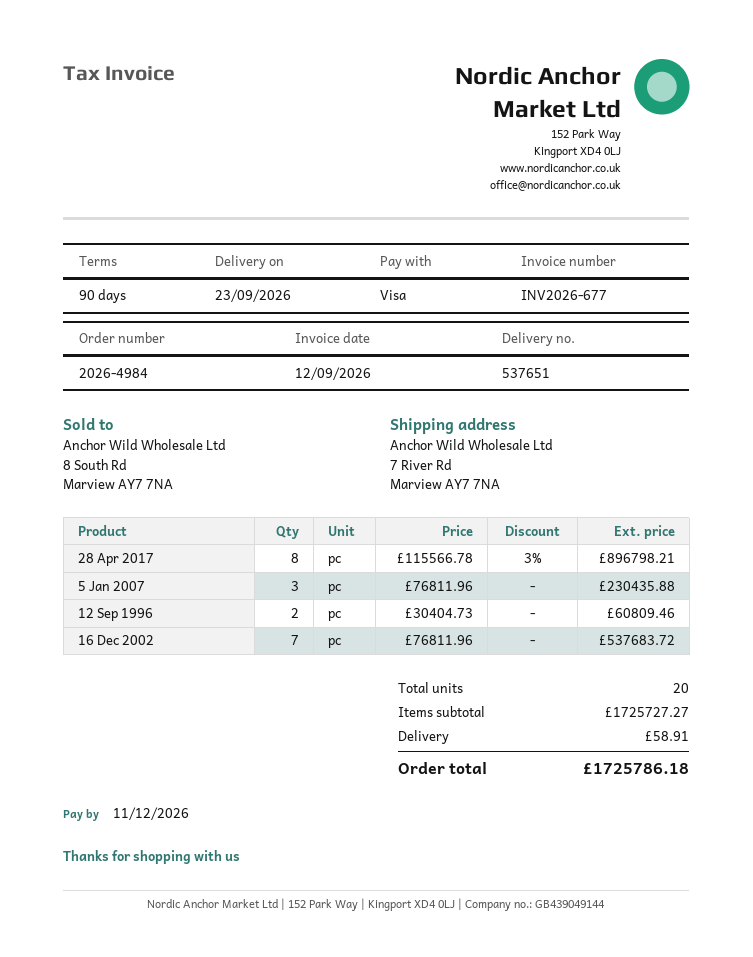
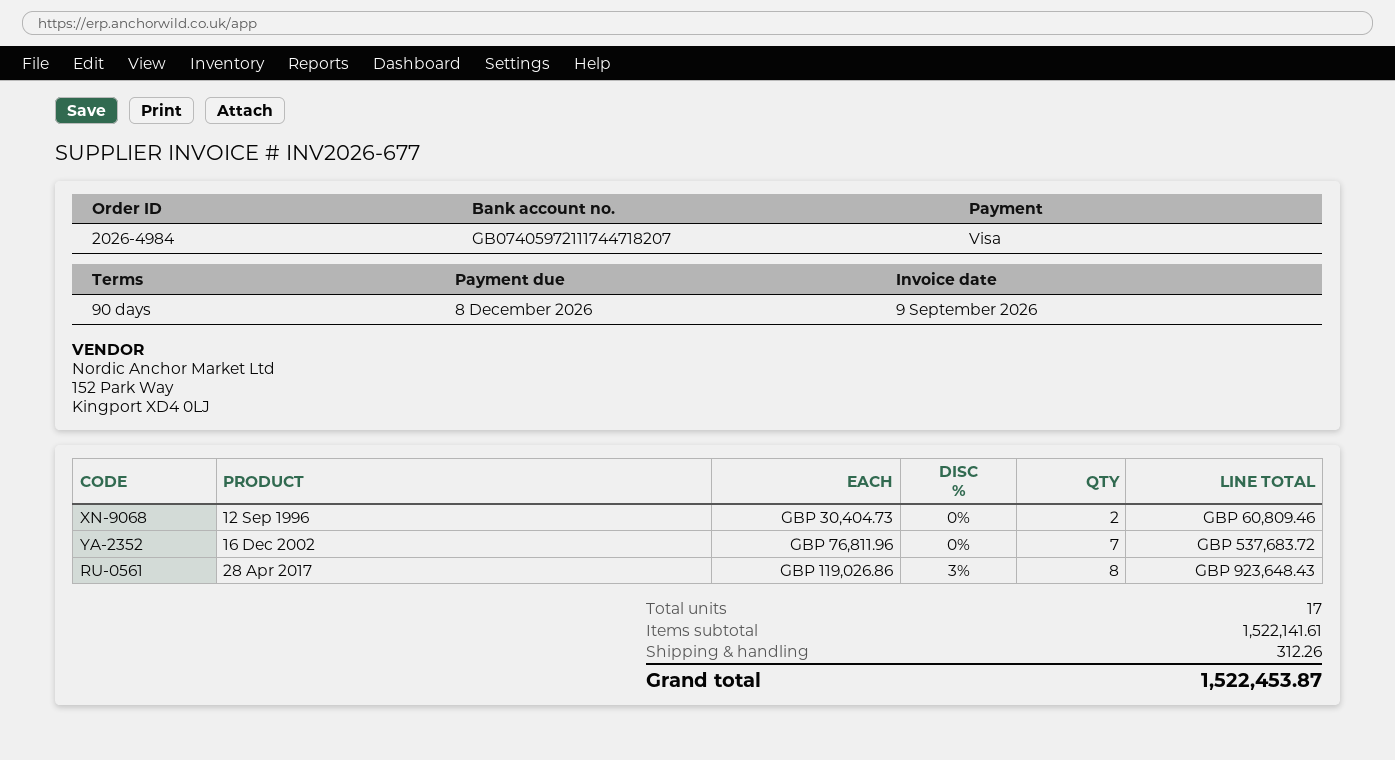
invoice date: 2026-09-12 -> 2026-09-09
due date: 2026-12-11 -> 2026-12-08
28 Apr 2017: 8 x 115566.78 - 3% = 896798.21 -> 8 x 119026.86 - 3% = 923648.43
5 Jan 2007: 3 x 76811.96 = 230435.88 -> none
total quantity: 20 -> 17
subtotal: 1725727.27 -> 1522141.61
shipping: 58.91 -> 312.26
total: 1725786.18 -> 1522453.87

